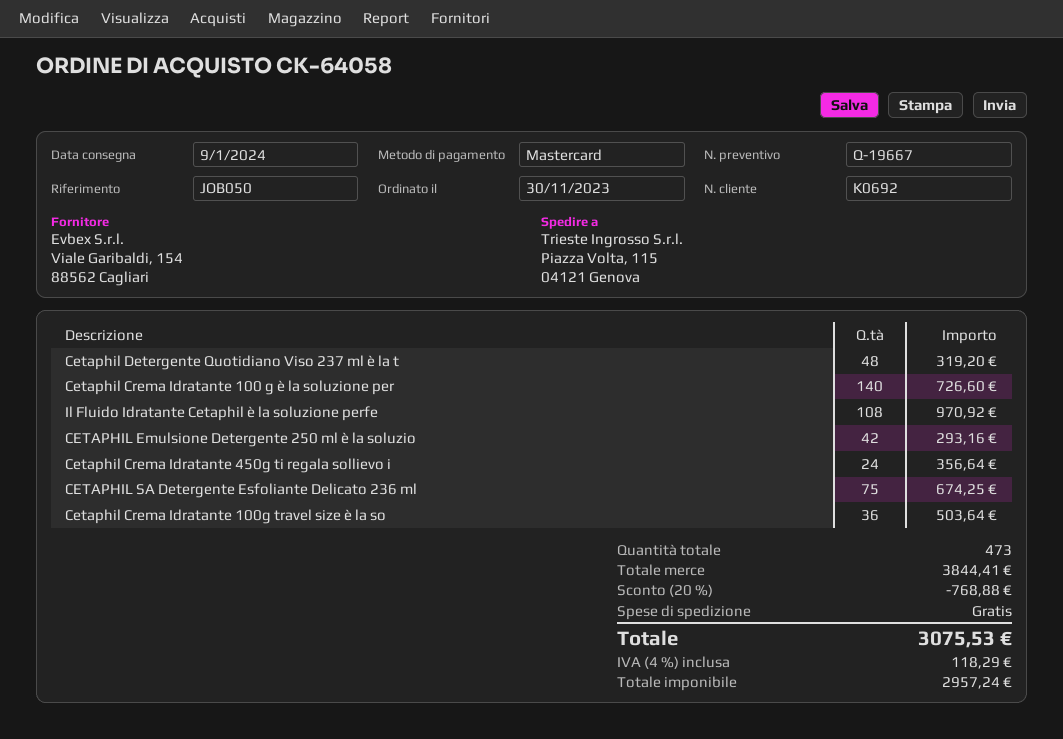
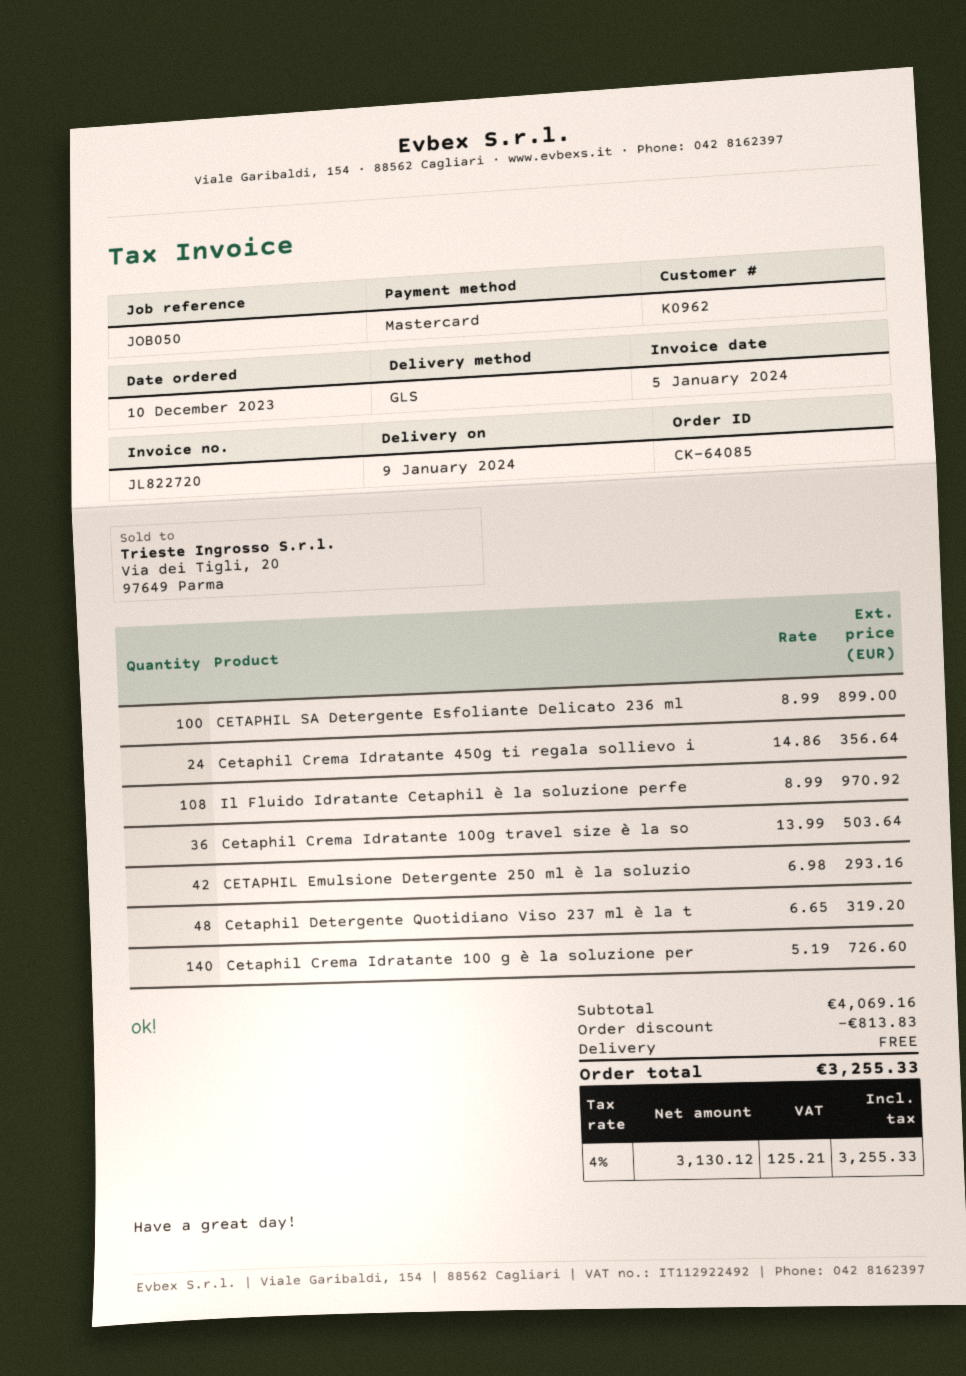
order number: CK-64058 -> CK-64085
order date: 2023-11-30 -> 2023-12-10
customer number: K0692 -> K0962
CETAPHIL SA Detergente Esfoliante Delicato 236 ml: 75 for 674.25 -> 100 for 899.00
subtotal: 3844.41 -> 4069.16
discount: 768.88 -> 813.83
net: 2957.24 -> 3130.12
tax: 4% = 118.29 -> 4% = 125.21
total: 3075.53 -> 3255.33

